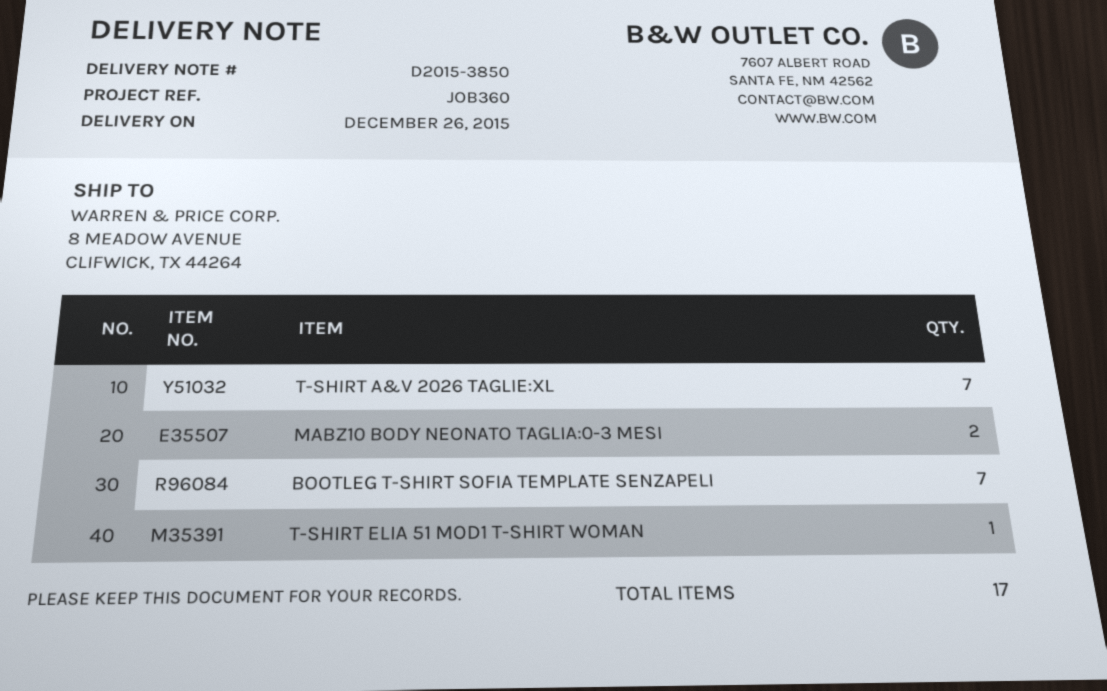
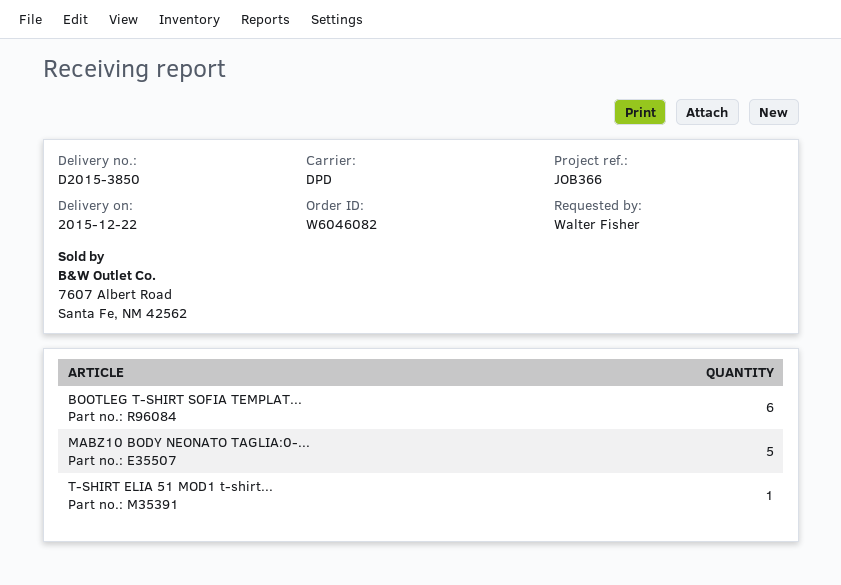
delivery date: 2015-12-26 -> 2015-12-22
reference: JOB360 -> JOB366
T-SHIRT A&V 2026 TAGLIE:XL: 7 -> none
MABZ10 BODY NEONATO TAGLIA:0-3 MESI: 2 -> 5
BOOTLEG T-SHIRT SOFIA TEMPLATE SENZAPELI: 7 -> 6

